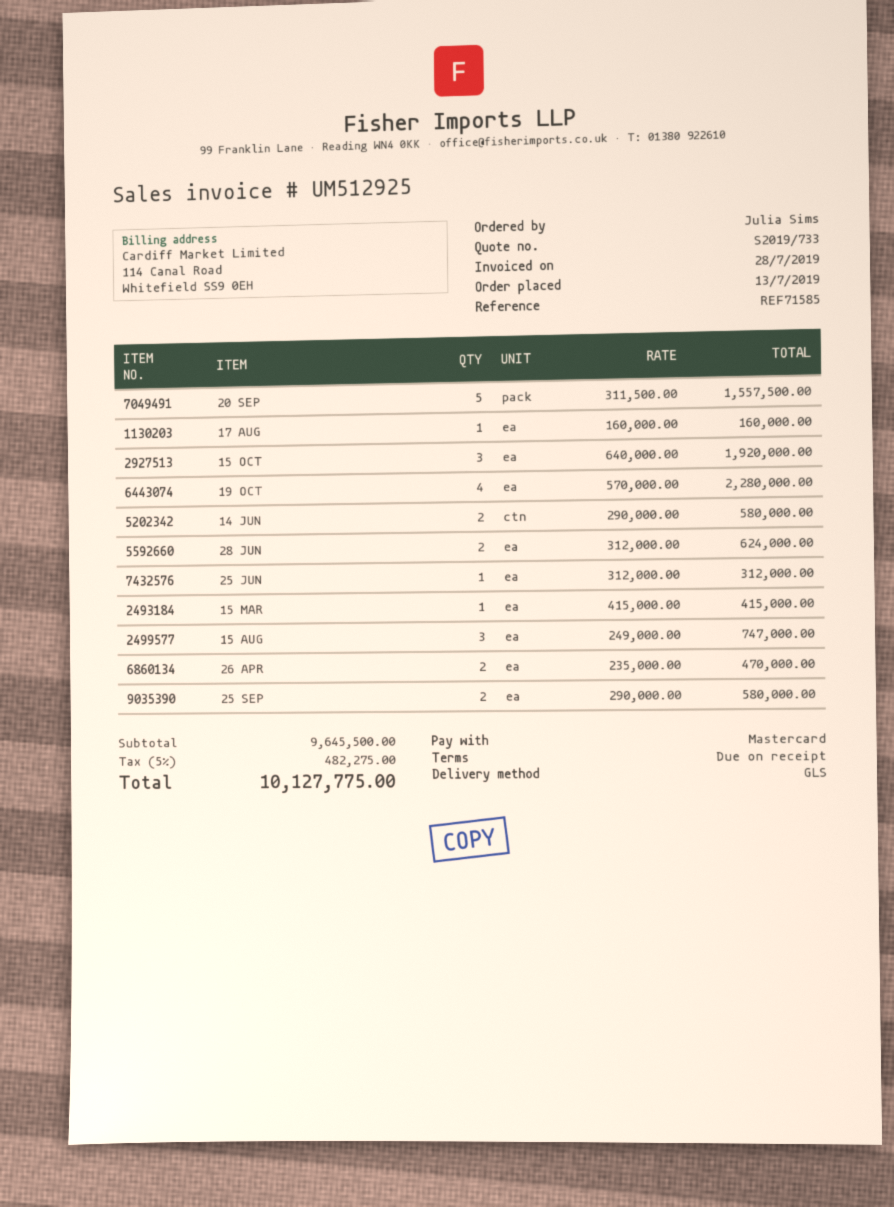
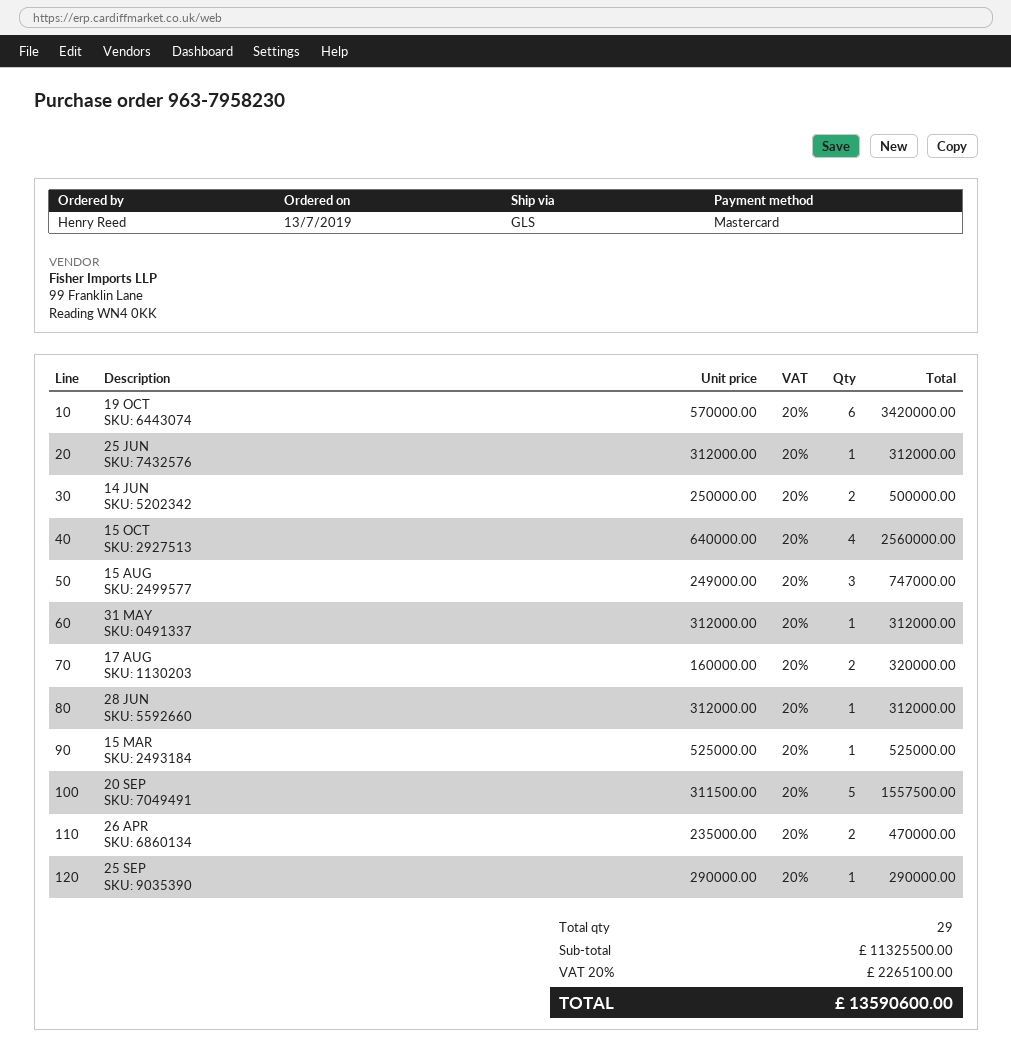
ordered by: Julia Sims -> Henry Reed
17 AUG: 1 x 160000.00 = 160000.00 -> 2 x 160000.00 = 320000.00
15 OCT: 3 x 640000.00 = 1920000.00 -> 4 x 640000.00 = 2560000.00
19 OCT: 4 x 570000.00 = 2280000.00 -> 6 x 570000.00 = 3420000.00
14 JUN: 2 x 290000.00 = 580000.00 -> 2 x 250000.00 = 500000.00
28 JUN: 2 x 312000.00 = 624000.00 -> 1 x 312000.00 = 312000.00
15 MAR: 1 x 415000.00 = 415000.00 -> 1 x 525000.00 = 525000.00
25 SEP: 2 x 290000.00 = 580000.00 -> 1 x 290000.00 = 290000.00
31 MAY: none -> 1 x 312000.00 = 312000.00
subtotal: 9645500.00 -> 11325500.00
tax: 5% = 482275.00 -> 20% = 2265100.00
total: 10127775.00 -> 13590600.00

